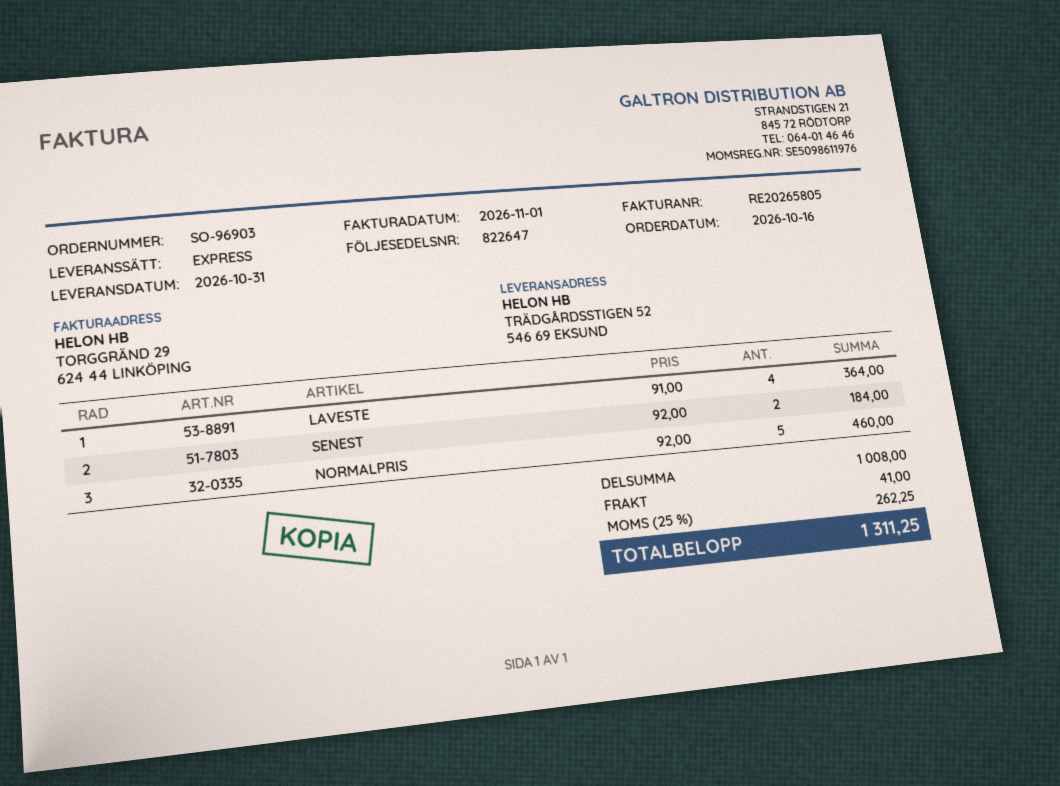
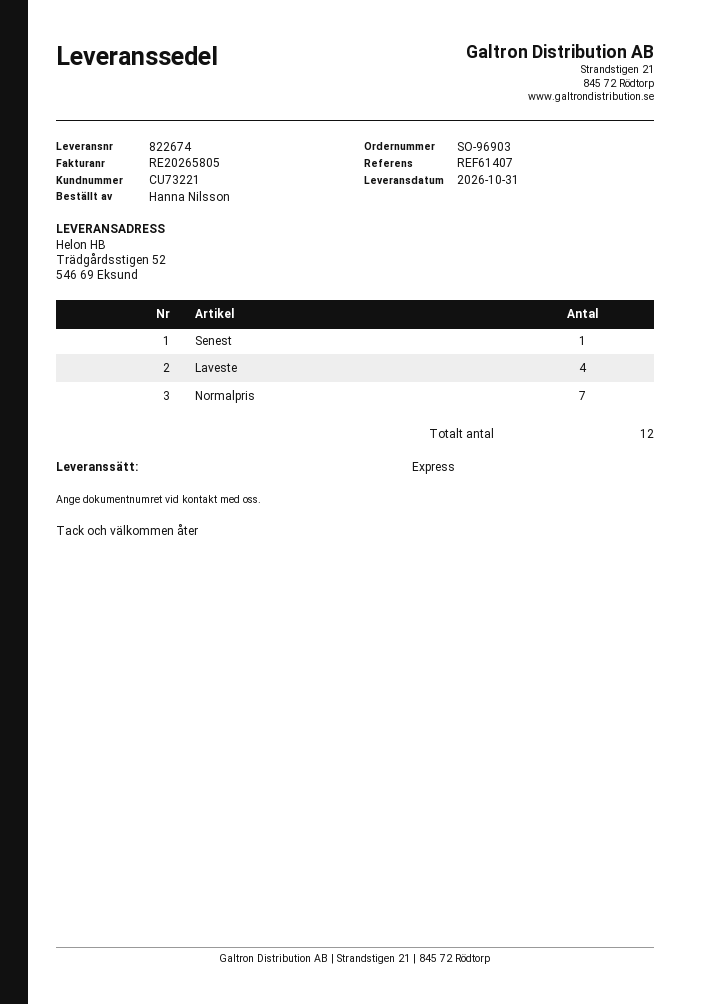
delivery note number: 822647 -> 822674
SENEST: 2 -> 1
NORMALPRIS: 5 -> 7

